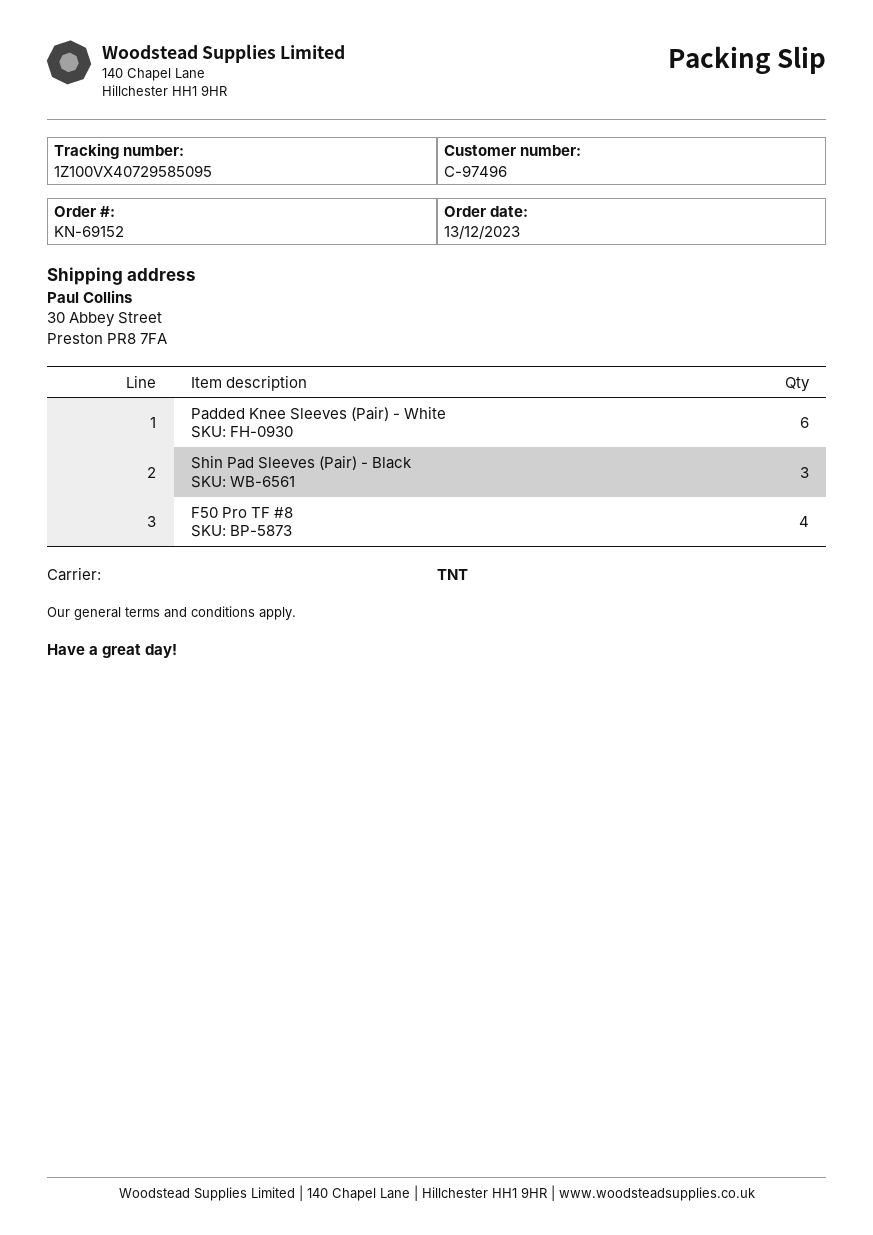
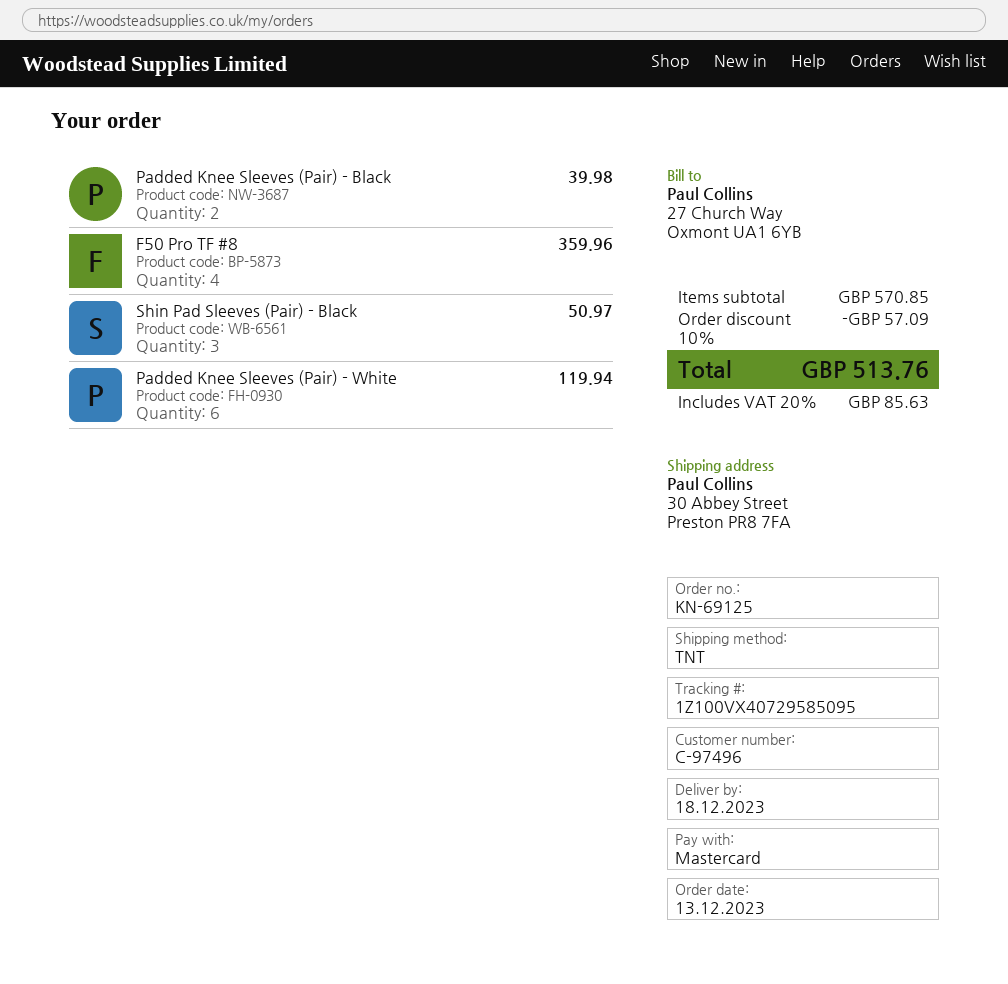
order number: KN-69152 -> KN-69125
Padded Knee Sleeves (Pair) - Black: none -> 2

